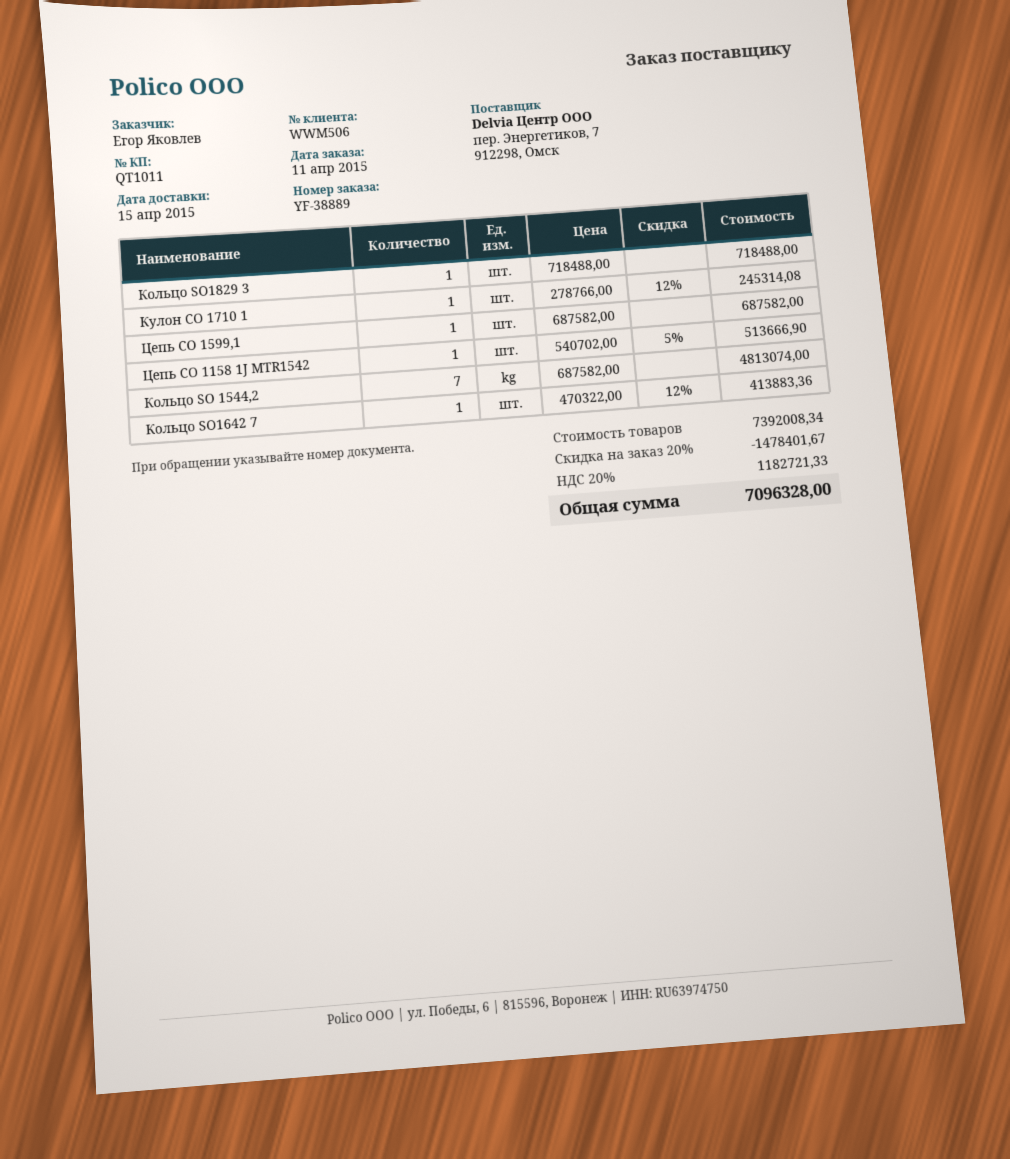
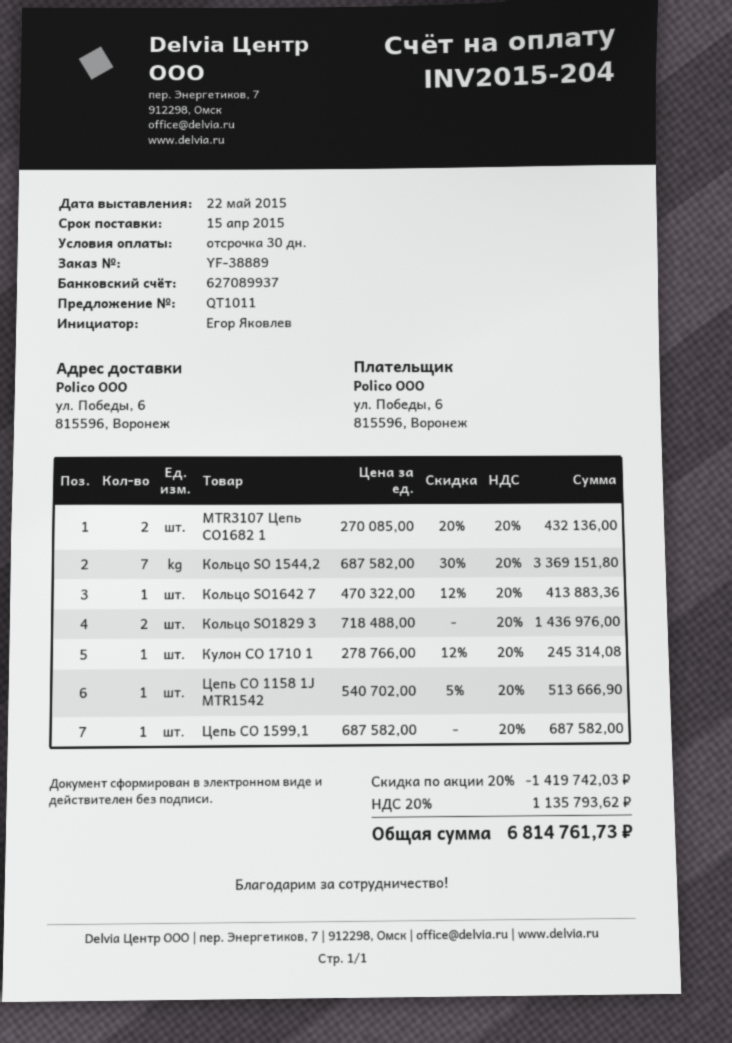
Кольцо SO1829 3: 1 x 718488.00 = 718488.00 -> 2 x 718488.00 = 1436976.00
Кольцо SO 1544,2: 7 x 687582.00 = 4813074.00 -> 7 x 687582.00 - 30% = 3369151.80
MTR3107 Цепь CO1682 1: none -> 2 x 270085.00 - 20% = 432136.00
discount: 20% = 1478401.67 -> 20% = 1419742.03
tax: 20% = 1182721.33 -> 20% = 1135793.62
total: 7096328.00 -> 6814761.73

